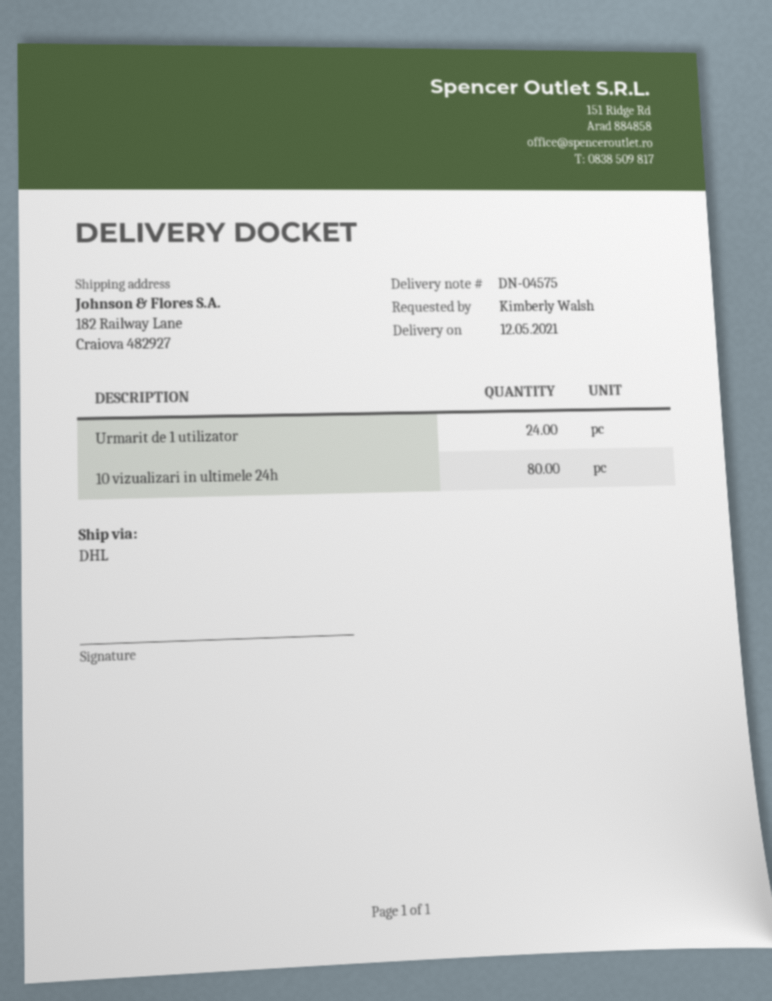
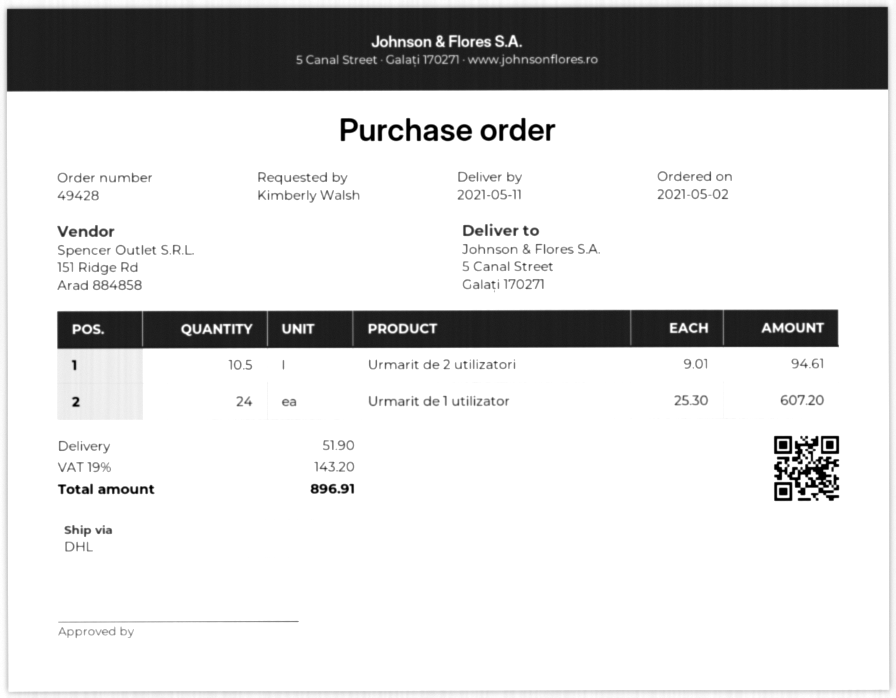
delivery date: 2021-05-12 -> 2021-05-11
ship to: 182 Railway Lane, Craiova 482927 -> 5 Canal Street, Galați 170271
10 vizualizari in ultimele 24h: 80 -> none
Urmarit de 2 utilizatori: none -> 10.5

